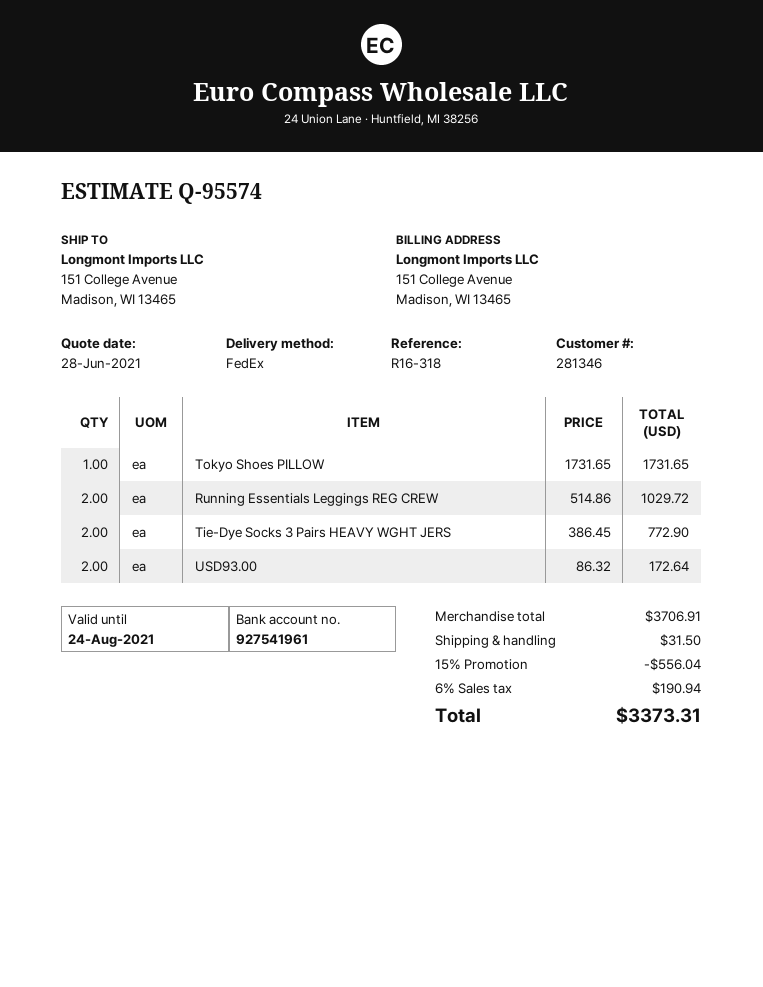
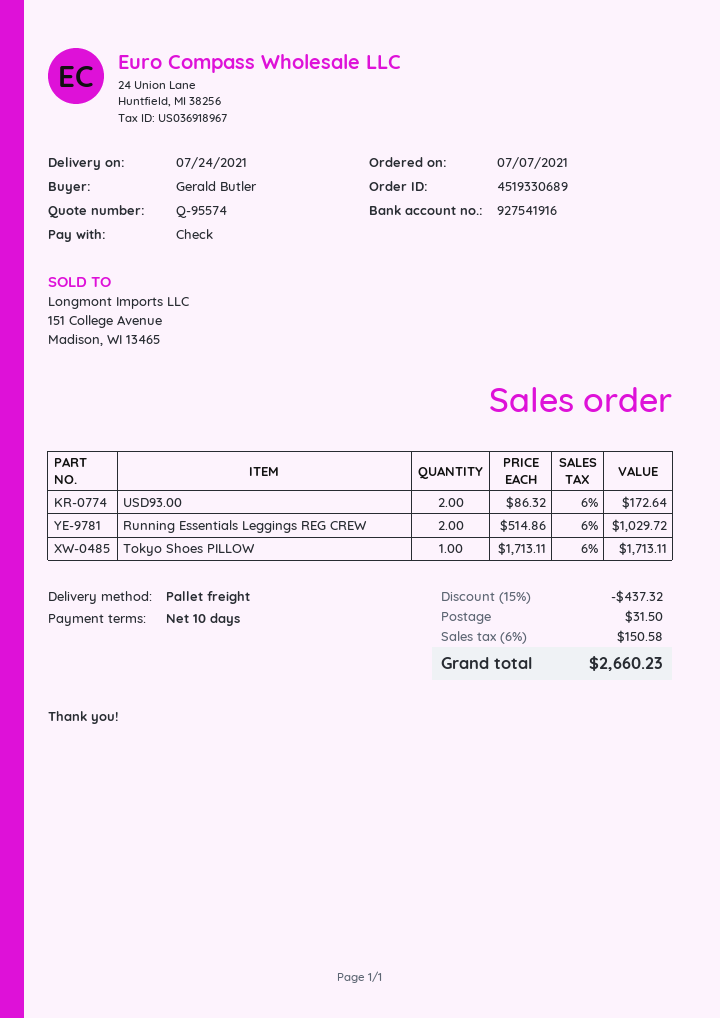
bank account: 927541961 -> 927541916
shipping method: FedEx -> pallet freight
Tokyo Shoes PILLOW: 1 x 1731.65 = 1731.65 -> 1 x 1713.11 = 1713.11
Tie-Dye Socks 3 Pairs HEAVY WGHT JERS: 2 x 386.45 = 772.90 -> none
discount: 15% = 556.04 -> 15% = 437.32
tax: 6% = 190.94 -> 6% = 150.58
total: 3373.31 -> 2660.23

